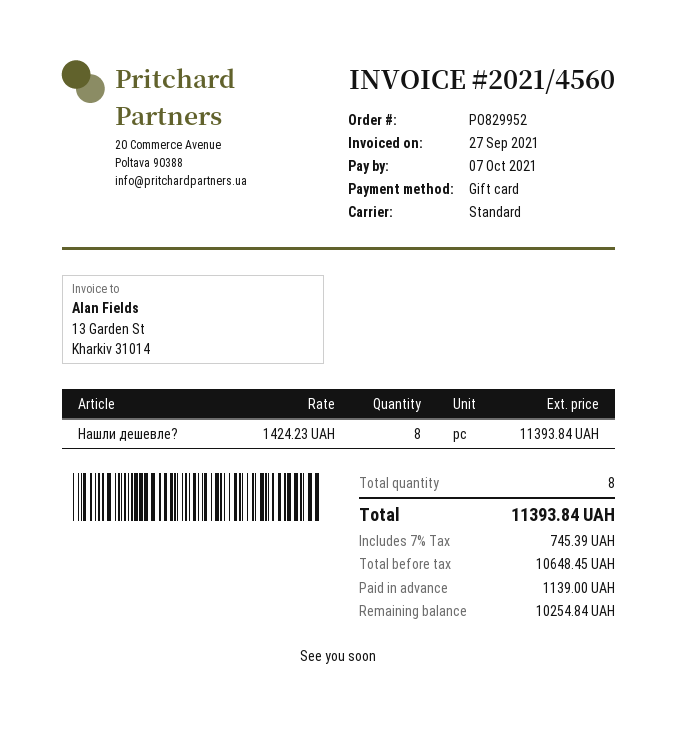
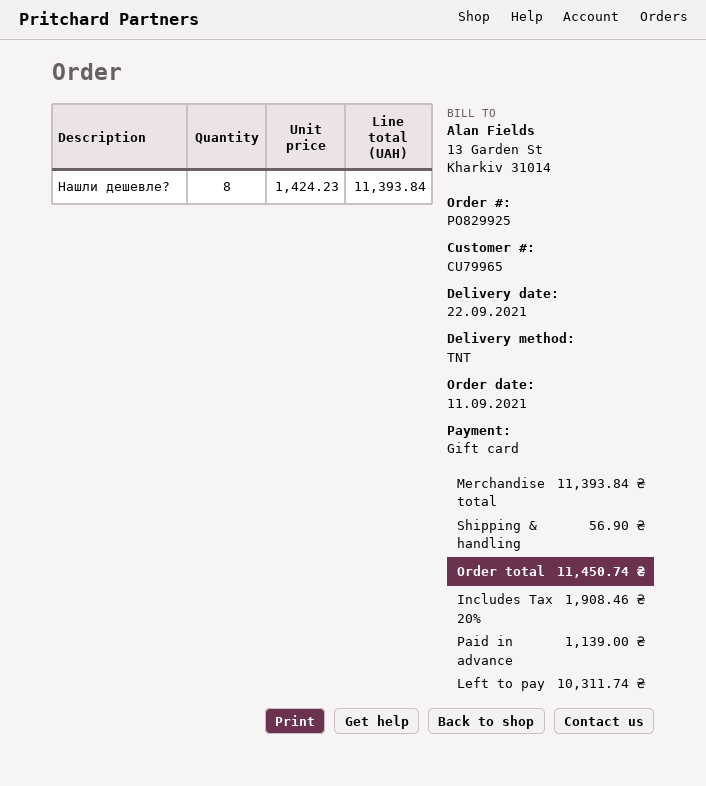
order number: PO829952 -> PO829925
shipping method: standard -> TNT
shipping: none -> 56.90
tax: 7% = 745.39 -> 20% = 1908.46
total: 11393.84 -> 11450.74
balance: 10254.84 -> 10311.74

